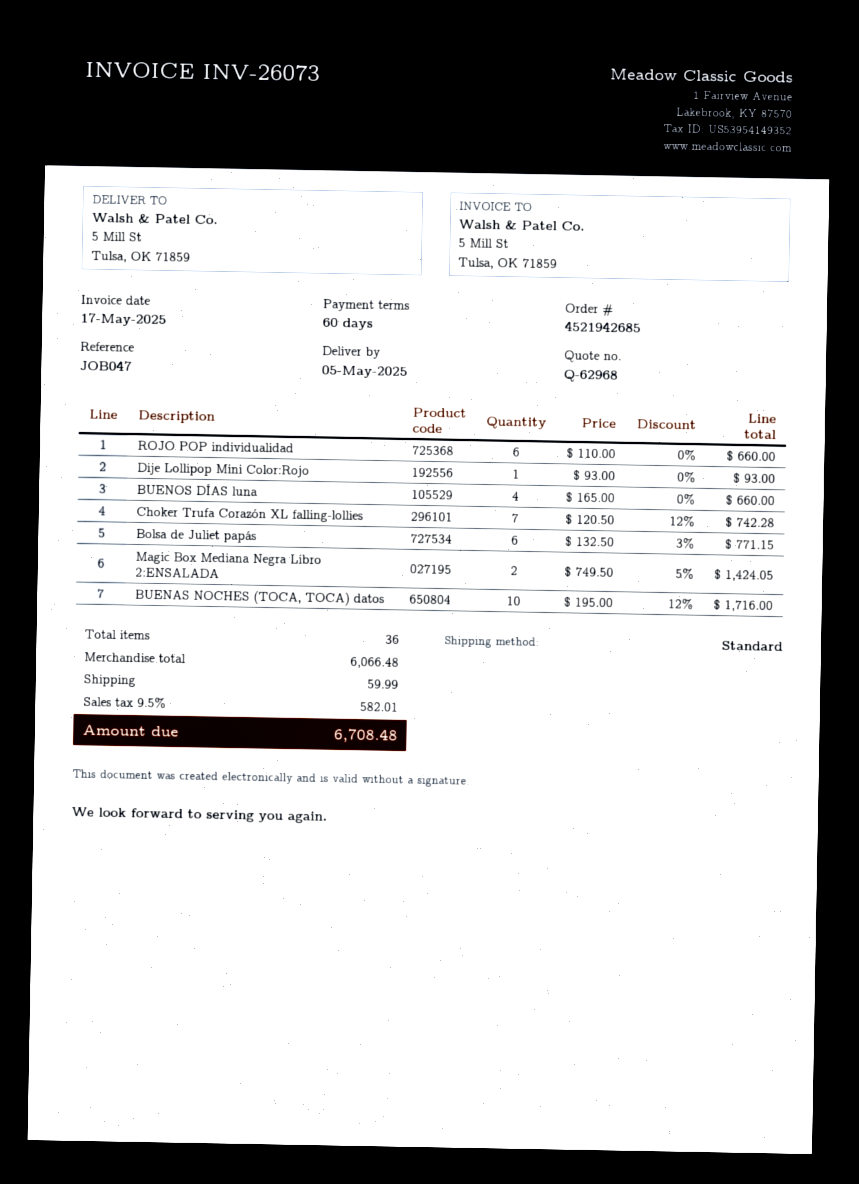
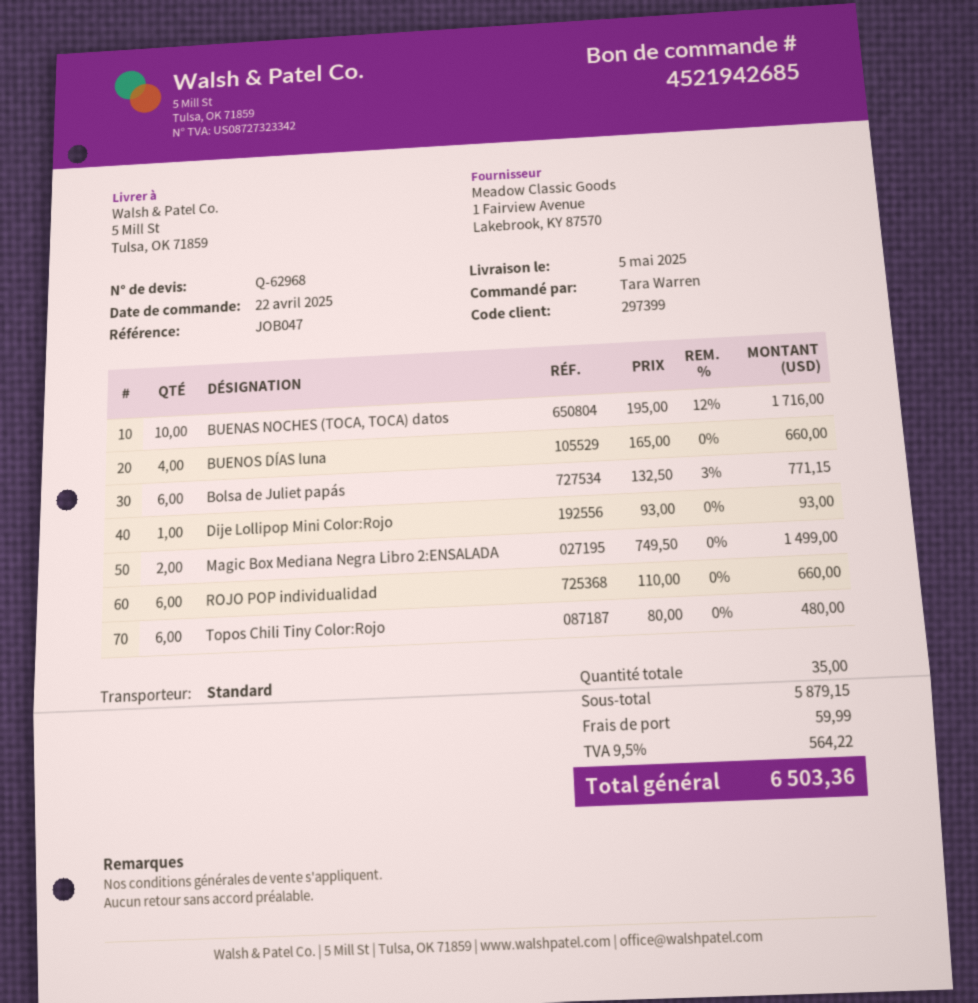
Choker Trufa Corazón XL falling-lollies: 7 x 120.50 - 12% = 742.28 -> none
Magic Box Mediana Negra Libro 2:ENSALADA: 2 x 749.50 - 5% = 1424.05 -> 2 x 749.50 = 1499.00
Topos Chili Tiny Color:Rojo: none -> 6 x 80.00 = 480.00
total quantity: 36 -> 35
subtotal: 6066.48 -> 5879.15
tax: 9.5% = 582.01 -> 9.5% = 564.22
total: 6708.48 -> 6503.36

